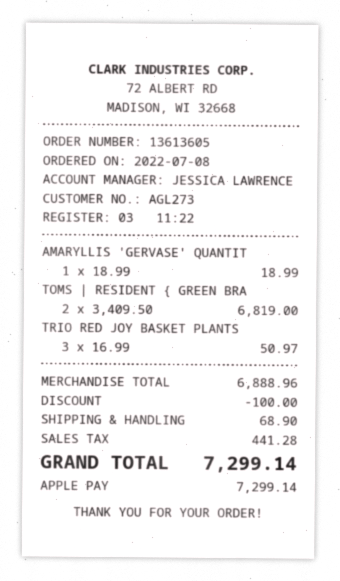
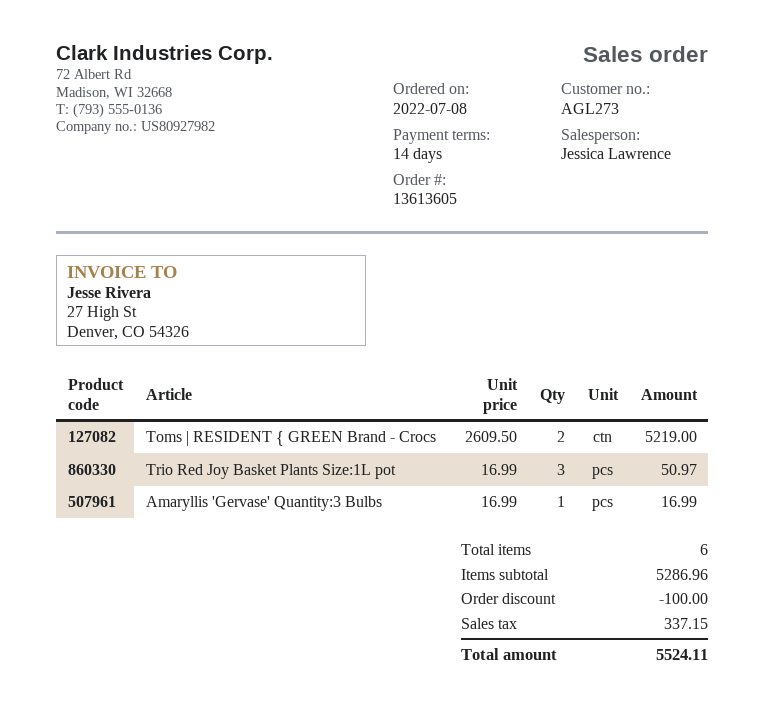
AMARYLLIS 'GERVASE' QUANTIT: 1 x 18.99 = 18.99 -> 1 x 16.99 = 16.99
TOMS | RESIDENT { GREEN BRA: 2 x 3409.50 = 6819.00 -> 2 x 2609.50 = 5219.00
subtotal: 6888.96 -> 5286.96
shipping: 68.90 -> none
tax: 441.28 -> 337.15
total: 7299.14 -> 5524.11

